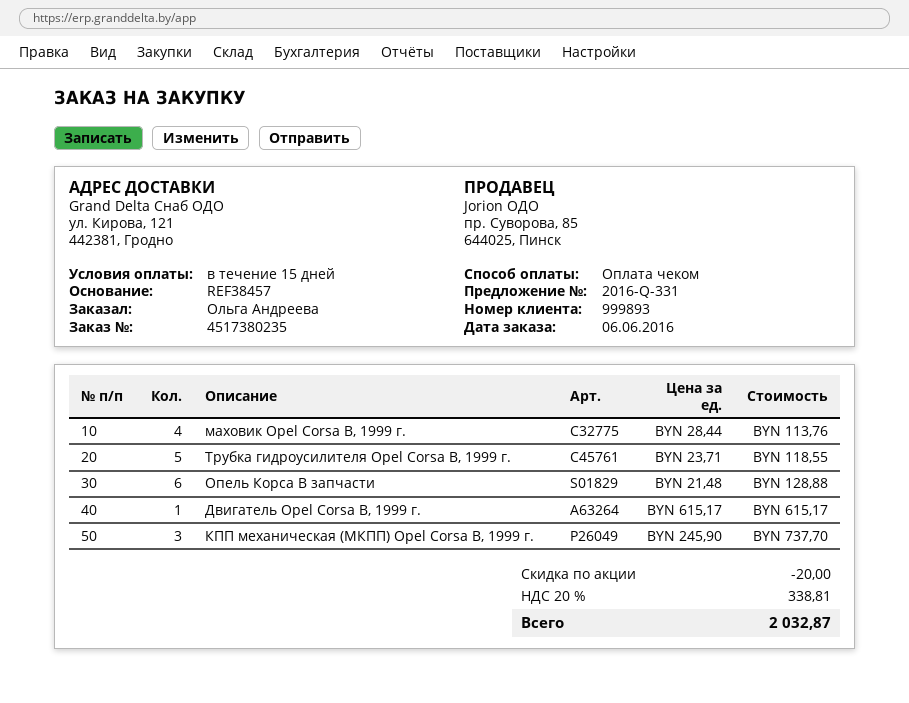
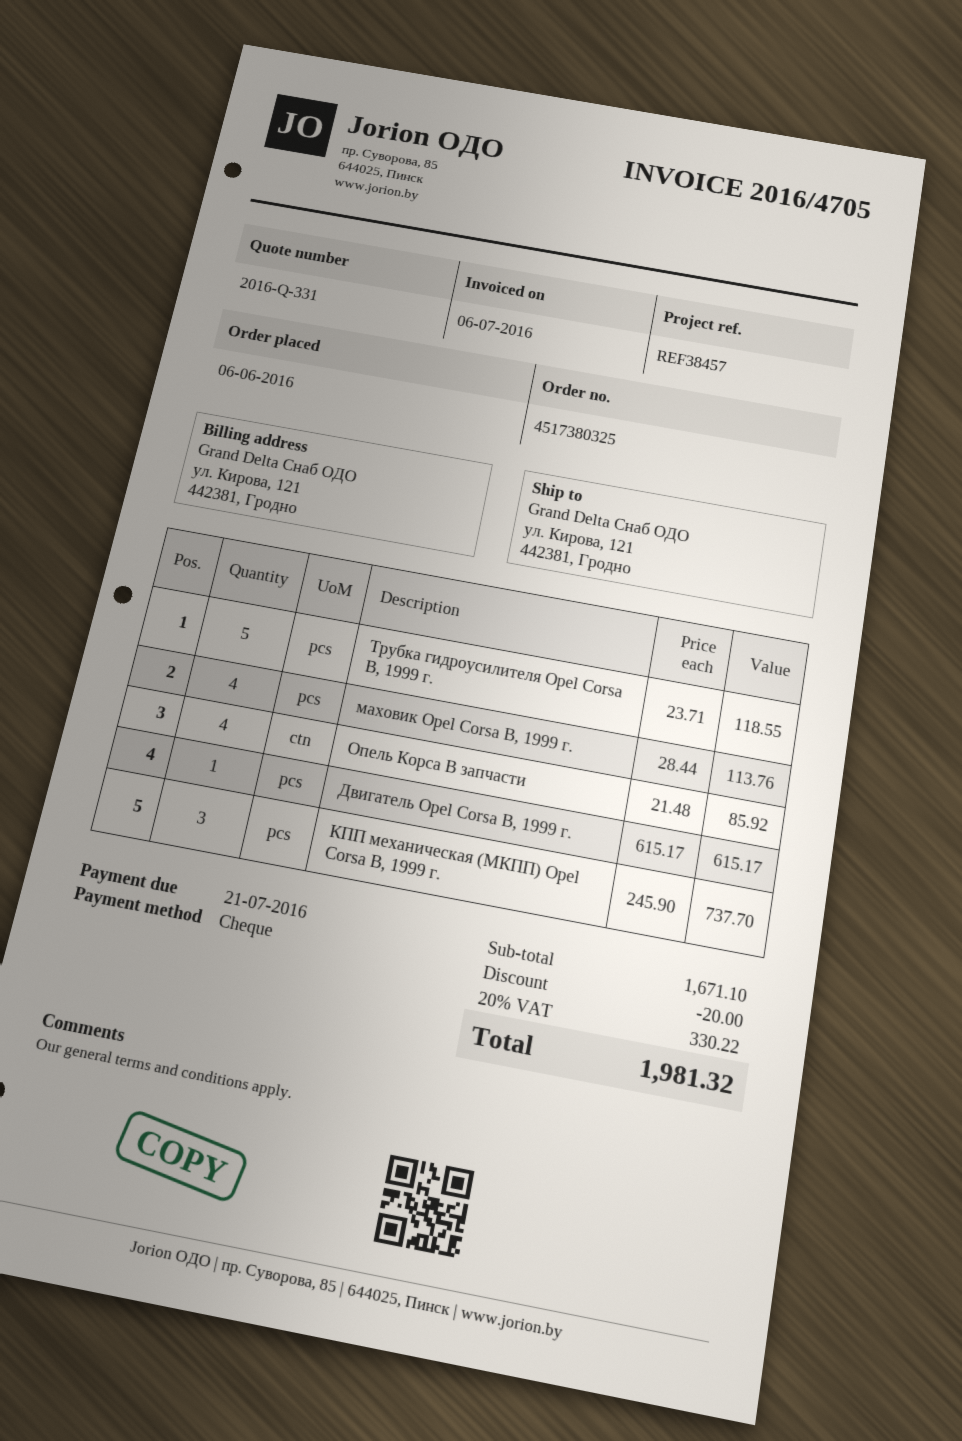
order number: 4517380235 -> 4517380325
Опель Корса B запчасти: 6 x 21.48 = 128.88 -> 4 x 21.48 = 85.92
tax: 20% = 338.81 -> 20% = 330.22
total: 2032.87 -> 1981.32

